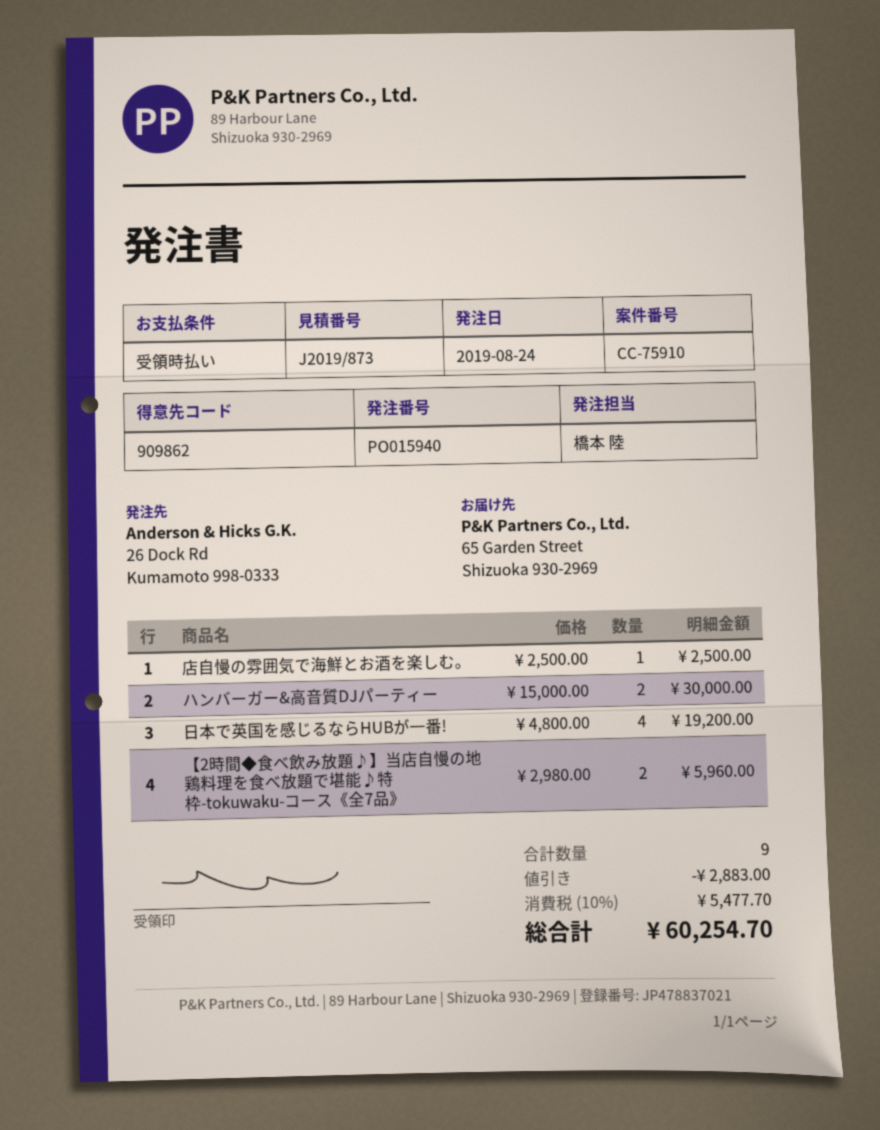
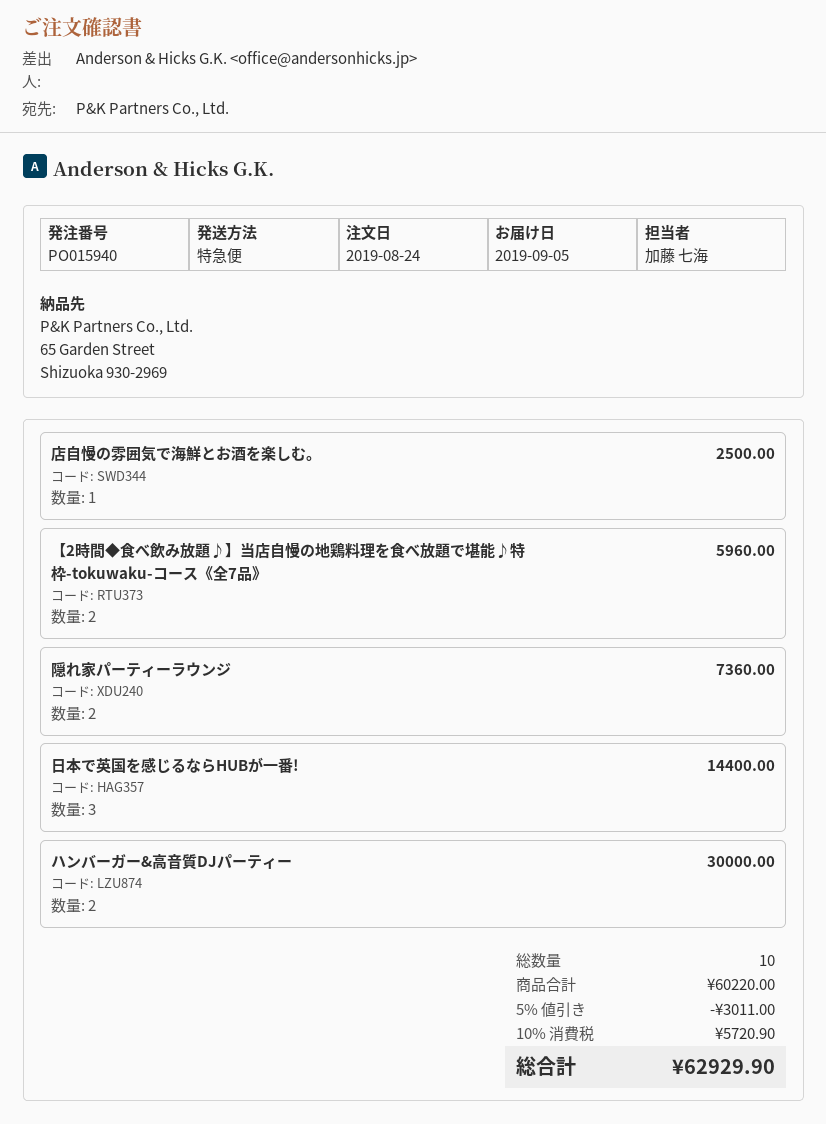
日本で英国を感じるならHUBが一番!: 4 for 19200.00 -> 3 for 14400.00
隠れ家パーティーラウンジ: none -> 2 for 7360.00
total quantity: 9 -> 10
discount: 2883.00 -> 3011.00
tax: 10% = 5477.70 -> 10% = 5720.90
total: 60254.70 -> 62929.90

